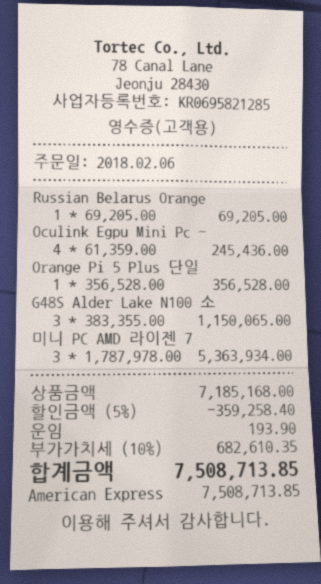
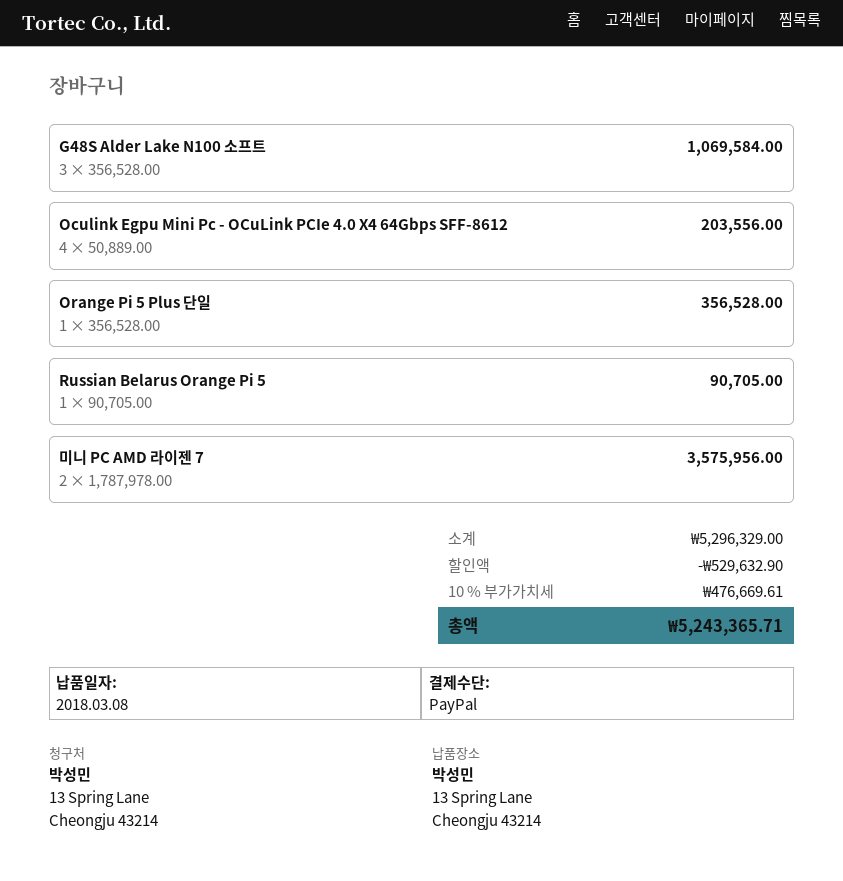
payment method: American Express -> PayPal
Russian Belarus Orange: 1 x 69205.00 = 69205.00 -> 1 x 90705.00 = 90705.00
Oculink Egpu Mini Pc -: 4 x 61359.00 = 245436.00 -> 4 x 50889.00 = 203556.00
G48S Alder Lake N100 소: 3 x 383355.00 = 1150065.00 -> 3 x 356528.00 = 1069584.00
미니 PC AMD 라이젠 7: 3 x 1787978.00 = 5363934.00 -> 2 x 1787978.00 = 3575956.00
subtotal: 7185168.00 -> 5296329.00
discount: 359258.40 -> 529632.90
shipping: 193.90 -> none
tax: 10% = 682610.35 -> 10% = 476669.61
total: 7508713.85 -> 5243365.71

